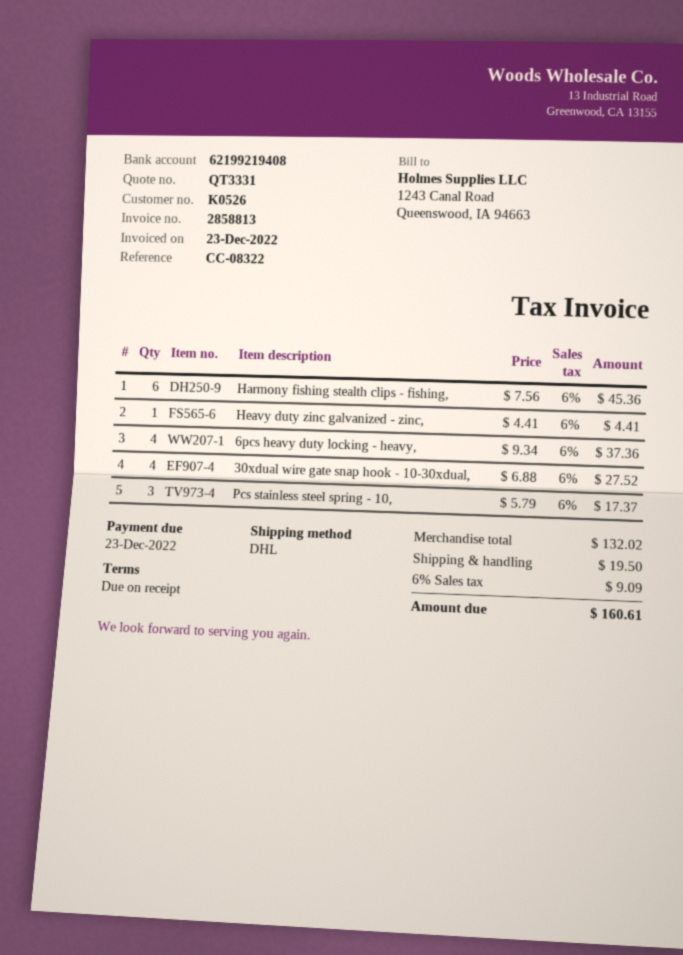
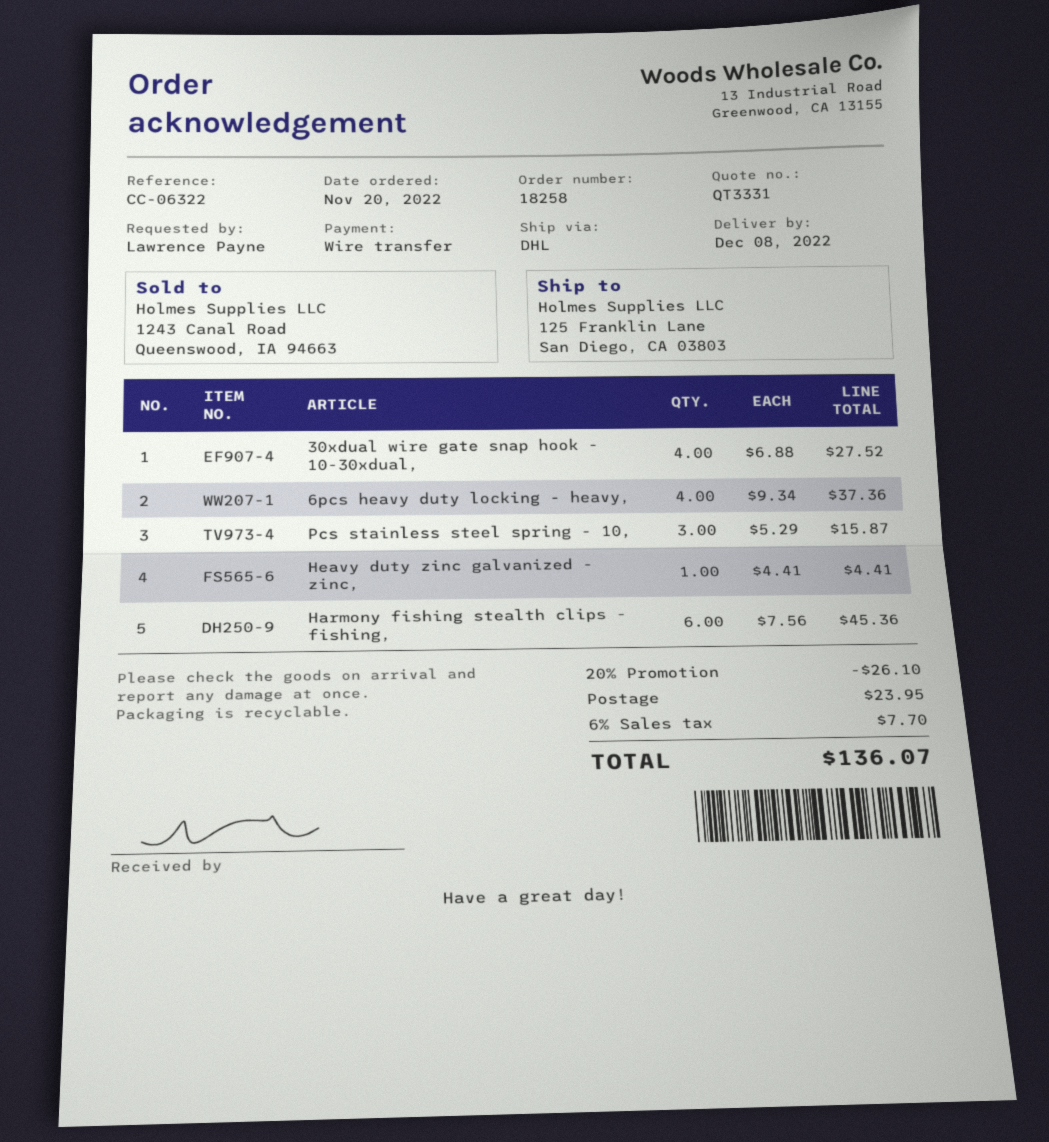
reference: CC-08322 -> CC-06322
Pcs stainless steel spring - 10,: 3 x 5.79 = 17.37 -> 3 x 5.29 = 15.87
discount: none -> 20% = 26.10
shipping: 19.50 -> 23.95
tax: 6% = 9.09 -> 6% = 7.70
total: 160.61 -> 136.07

